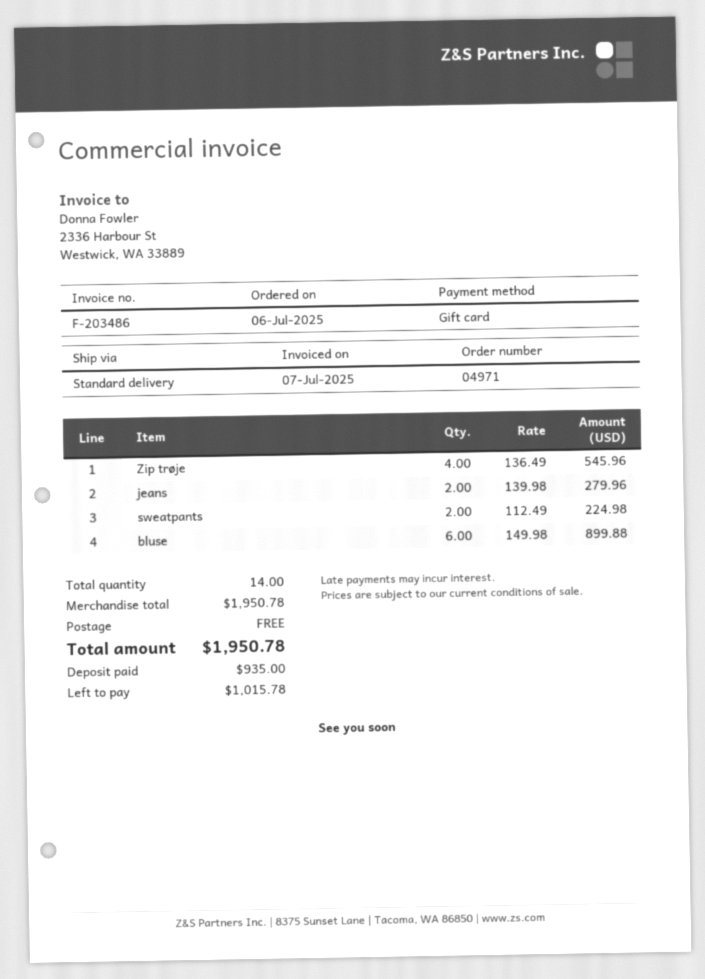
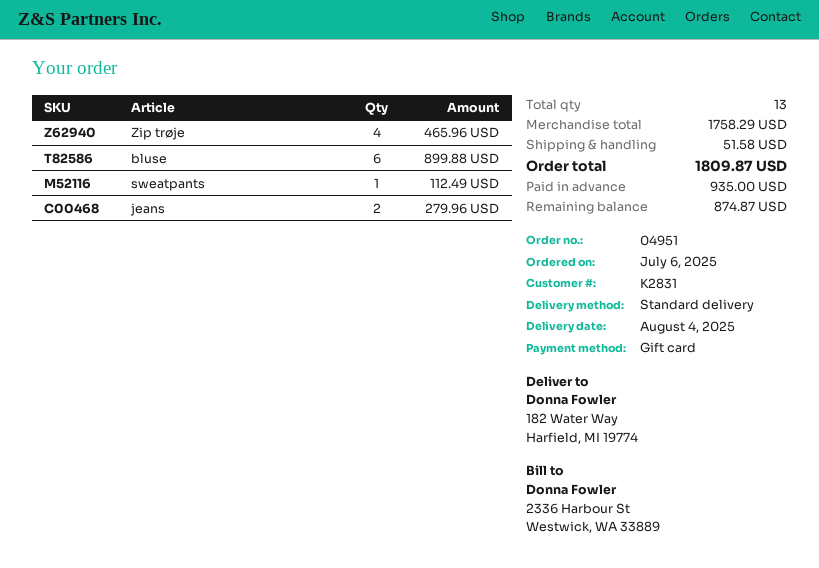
order number: 04971 -> 04951
Zip trøje: 4 for 545.96 -> 4 for 465.96
sweatpants: 2 for 224.98 -> 1 for 112.49
total quantity: 14 -> 13
subtotal: 1950.78 -> 1758.29
shipping: 0.00 -> 51.58
total: 1950.78 -> 1809.87
balance: 1015.78 -> 874.87

